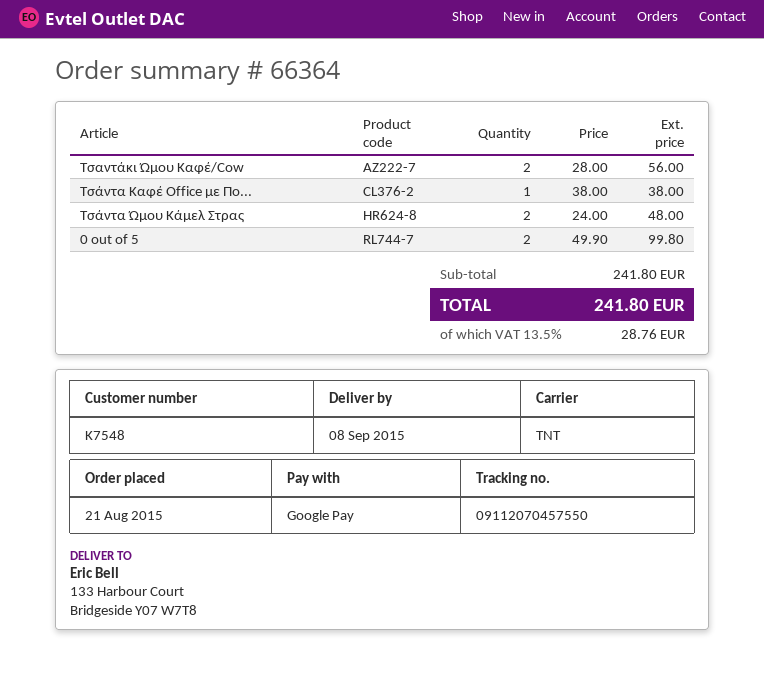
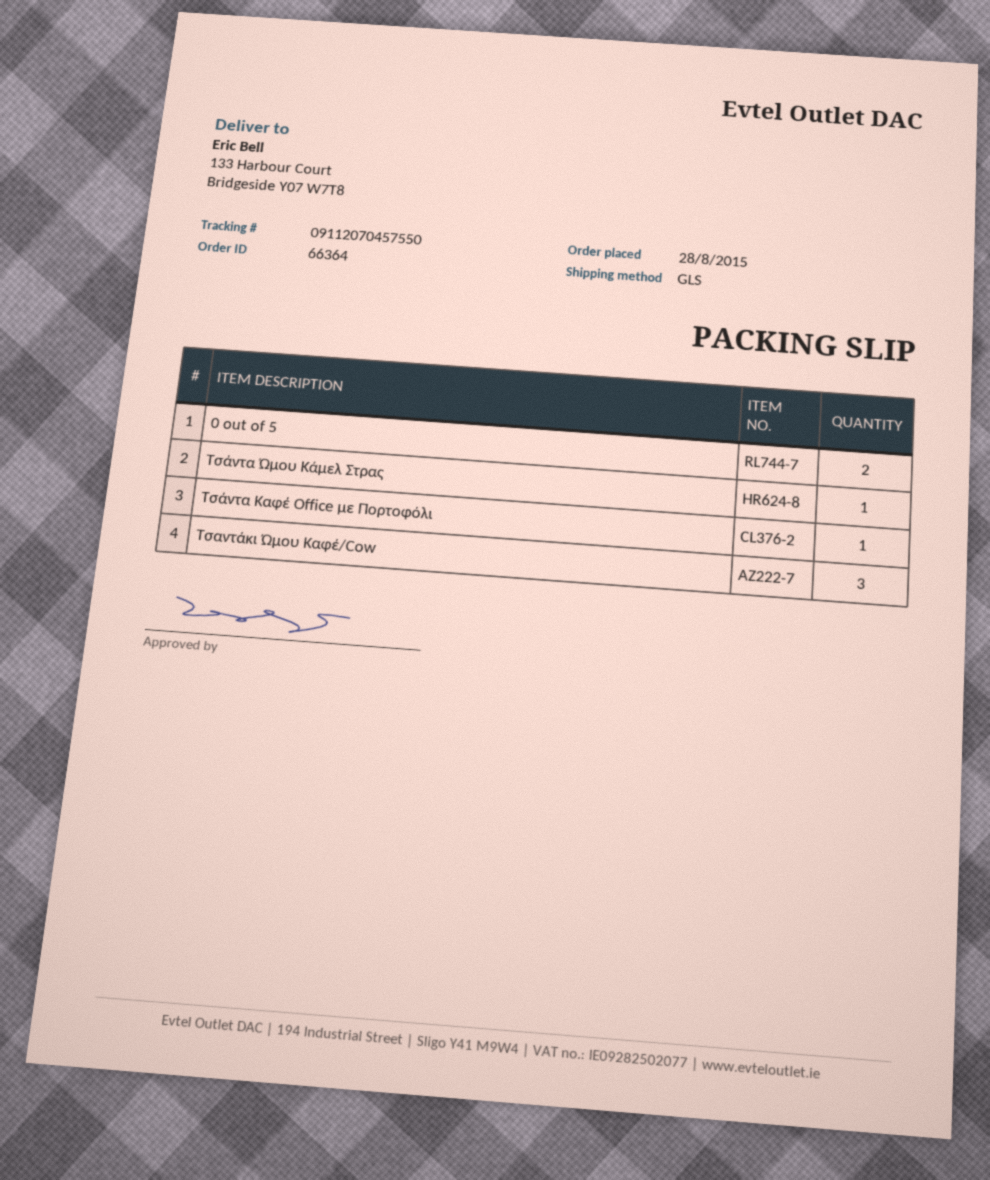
order date: 2015-08-21 -> 2015-08-28
shipping method: TNT -> GLS
Τσαντάκι Ώμου Καφέ/Cow: 2 -> 3
Τσάντα Ώμου Κάμελ Στρας: 2 -> 1

